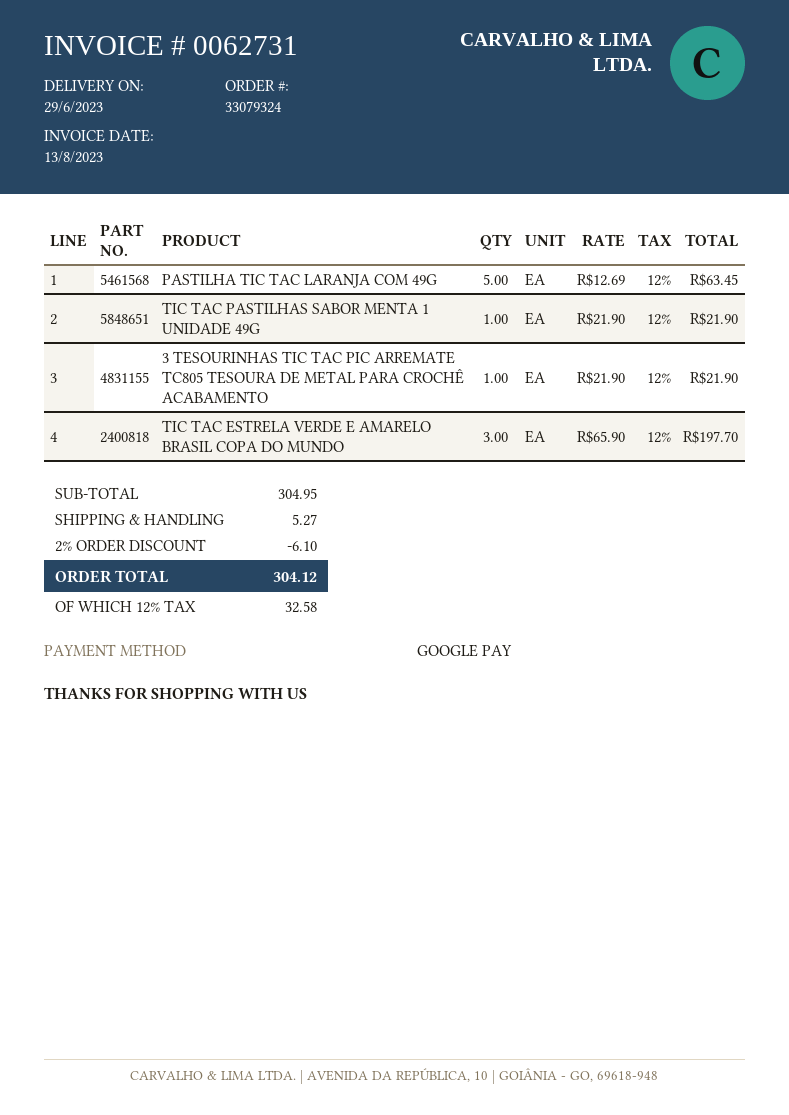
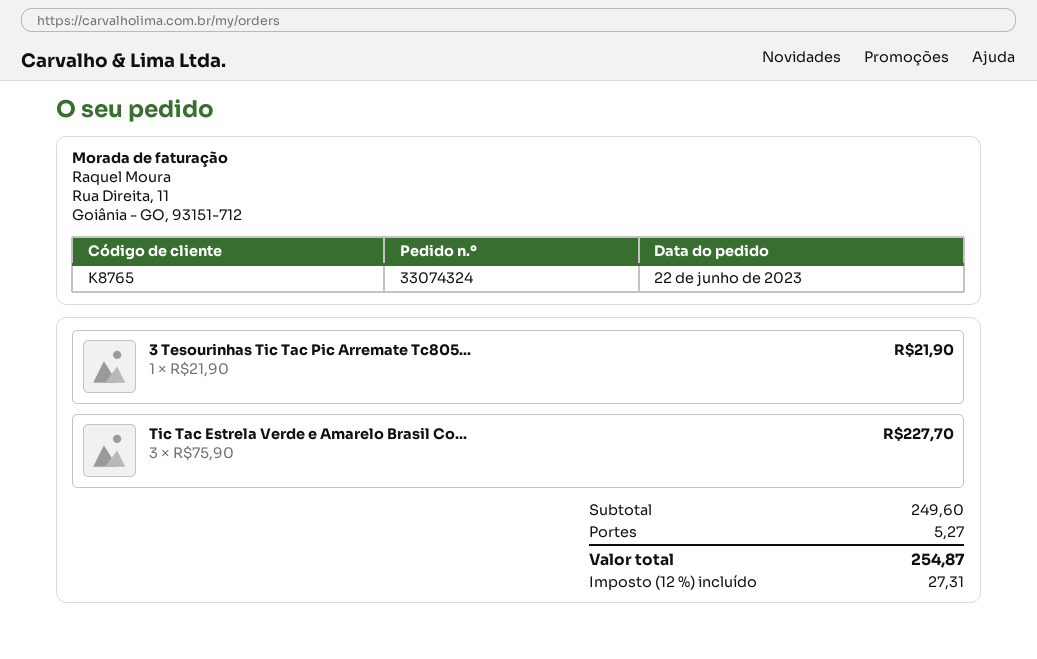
order number: 33079324 -> 33074324
PASTILHA TIC TAC LARANJA COM 49G: 5 x 12.69 = 63.45 -> none
TIC TAC PASTILHAS SABOR MENTA 1 UNIDADE 49G: 1 x 21.90 = 21.90 -> none
TIC TAC ESTRELA VERDE E AMARELO BRASIL COPA DO MUNDO: 3 x 65.90 = 197.70 -> 3 x 75.90 = 227.70
subtotal: 304.95 -> 249.60
discount: 2% = 6.10 -> none
tax: 12% = 32.58 -> 12% = 27.31
total: 304.12 -> 254.87

